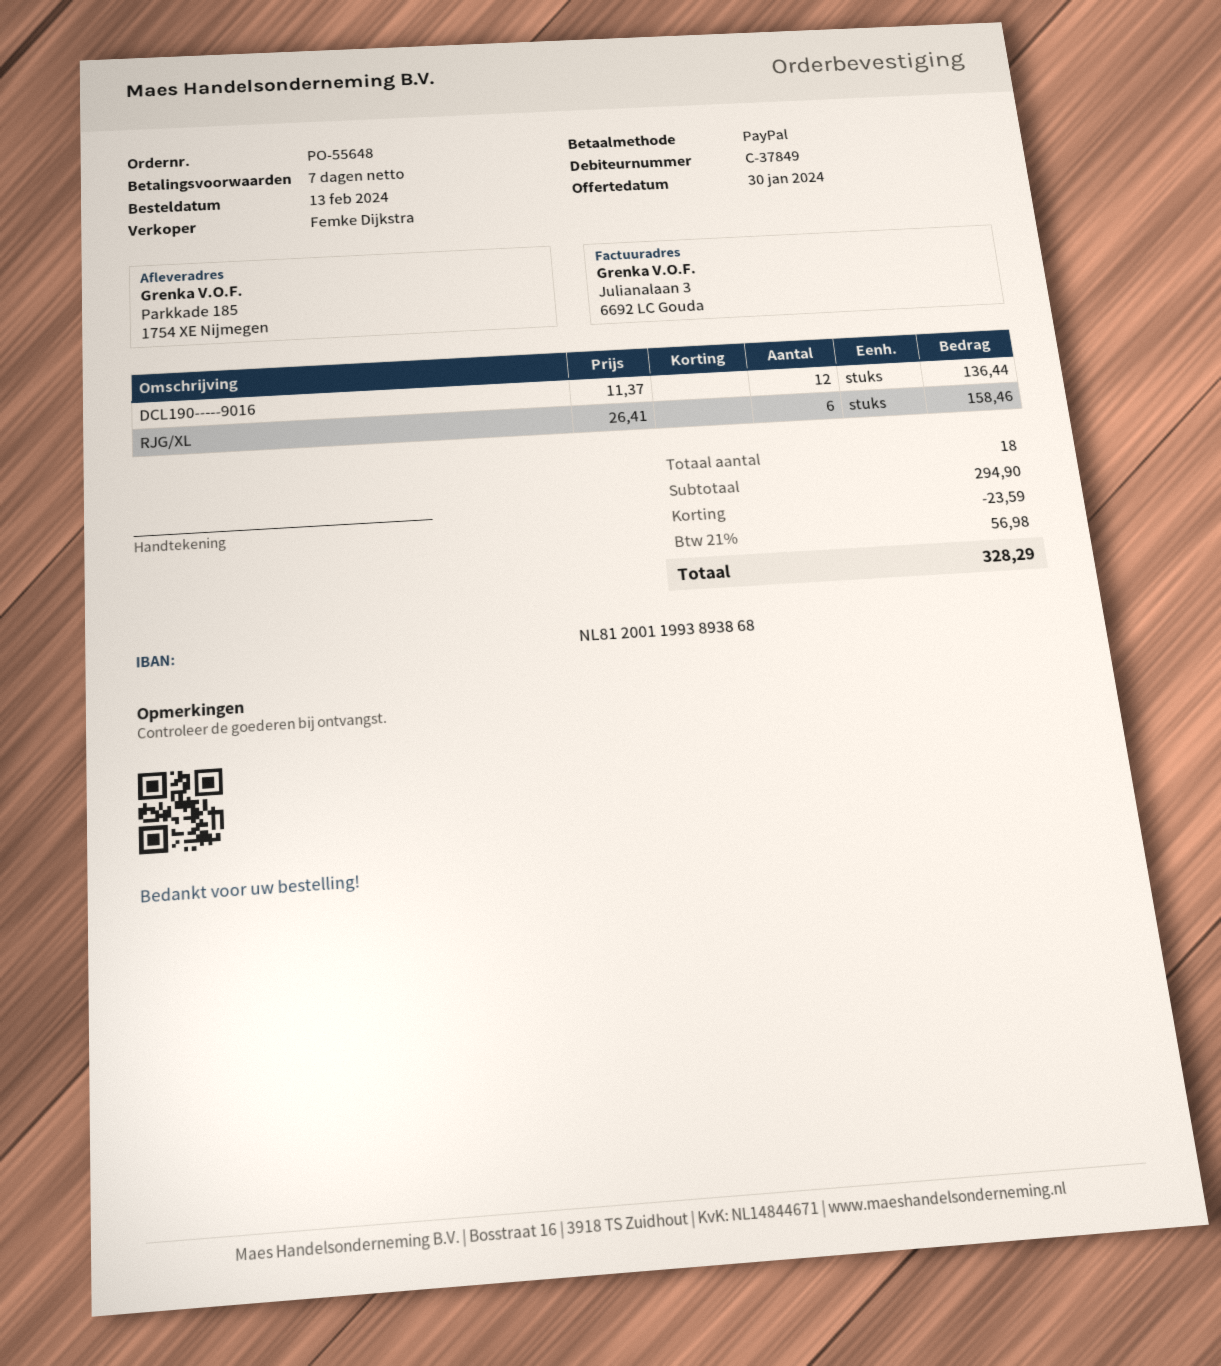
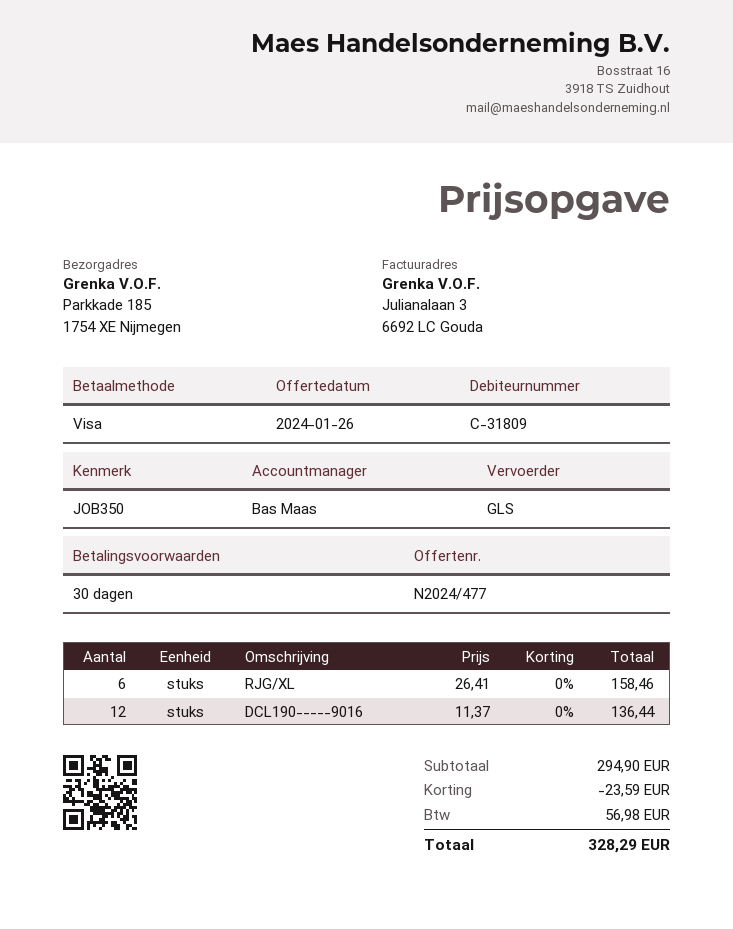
quote date: 2024-01-30 -> 2024-01-26
payment terms: 7 days -> 30 days
customer number: C-37849 -> C-31809
sales rep: Femke Dijkstra -> Bas Maas
payment method: PayPal -> Visa

